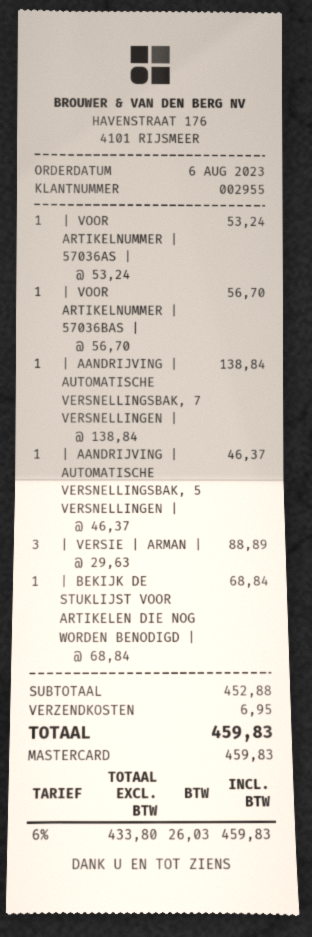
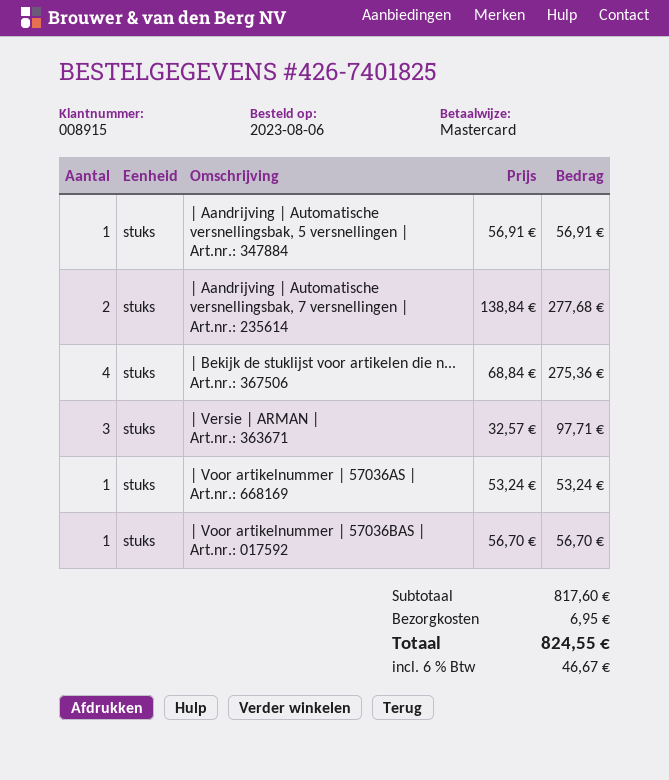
customer number: 002955 -> 008915
| AANDRIJVING | AUTOMATISCHE VERSNELLINGSBAK, 7 VERSNELLINGEN |: 1 x 138.84 = 138.84 -> 2 x 138.84 = 277.68
| AANDRIJVING | AUTOMATISCHE VERSNELLINGSBAK, 5 VERSNELLINGEN |: 1 x 46.37 = 46.37 -> 1 x 56.91 = 56.91
| VERSIE | ARMAN |: 3 x 29.63 = 88.89 -> 3 x 32.57 = 97.71
| BEKIJK DE STUKLIJST VOOR ARTIKELEN DIE NOG WORDEN BENODIGD |: 1 x 68.84 = 68.84 -> 4 x 68.84 = 275.36
subtotal: 452.88 -> 817.60
tax: 6% = 26.03 -> 6% = 46.67
total: 459.83 -> 824.55

